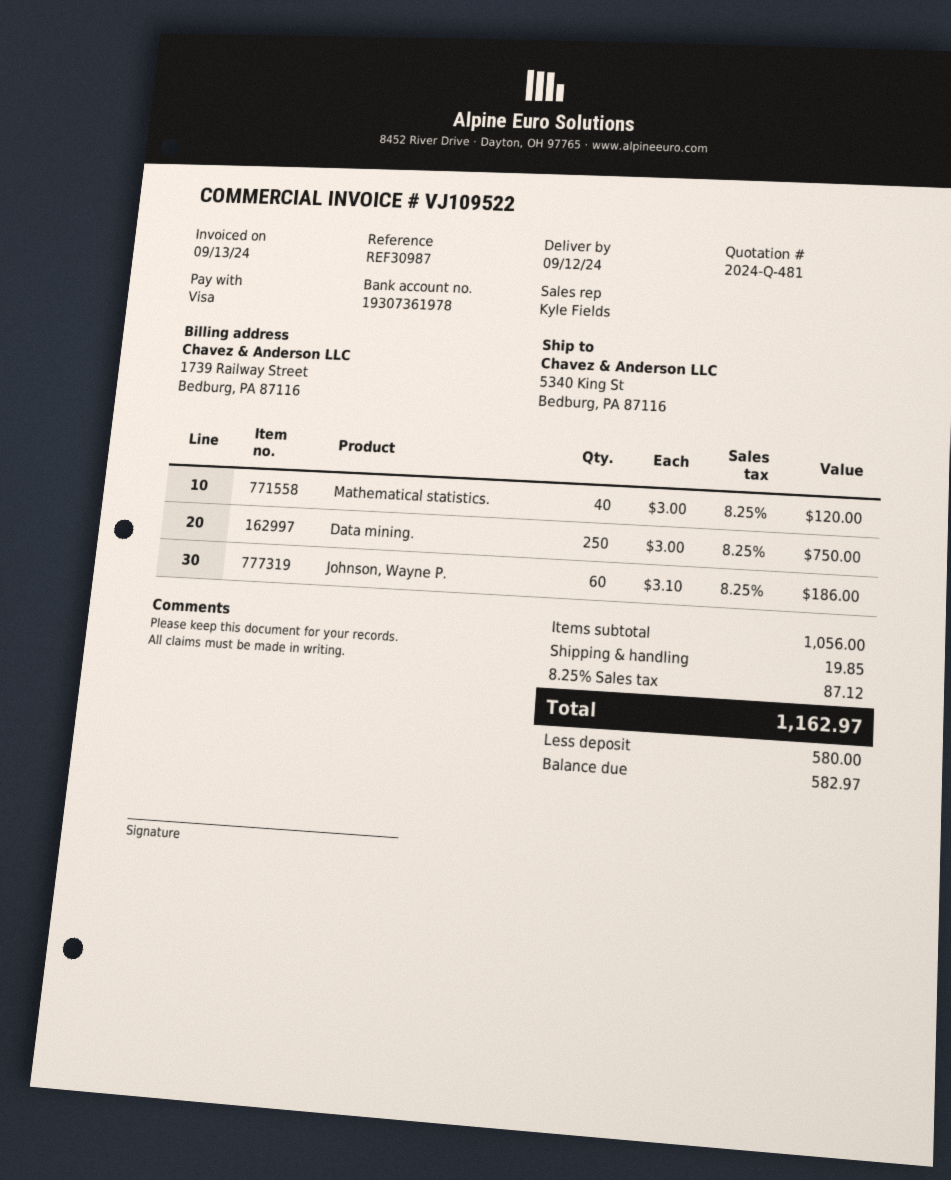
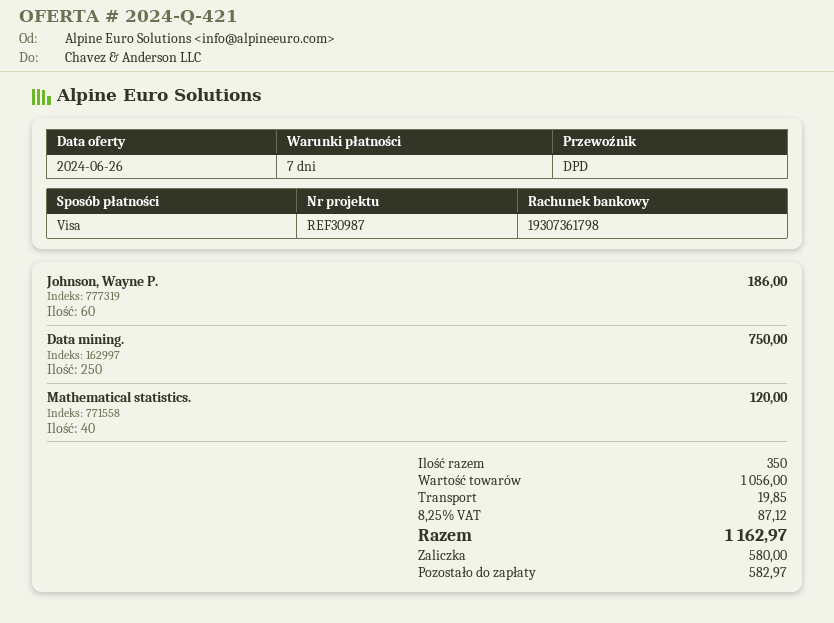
quote number: 2024-Q-481 -> 2024-Q-421
bank account: 19307361978 -> 19307361798

